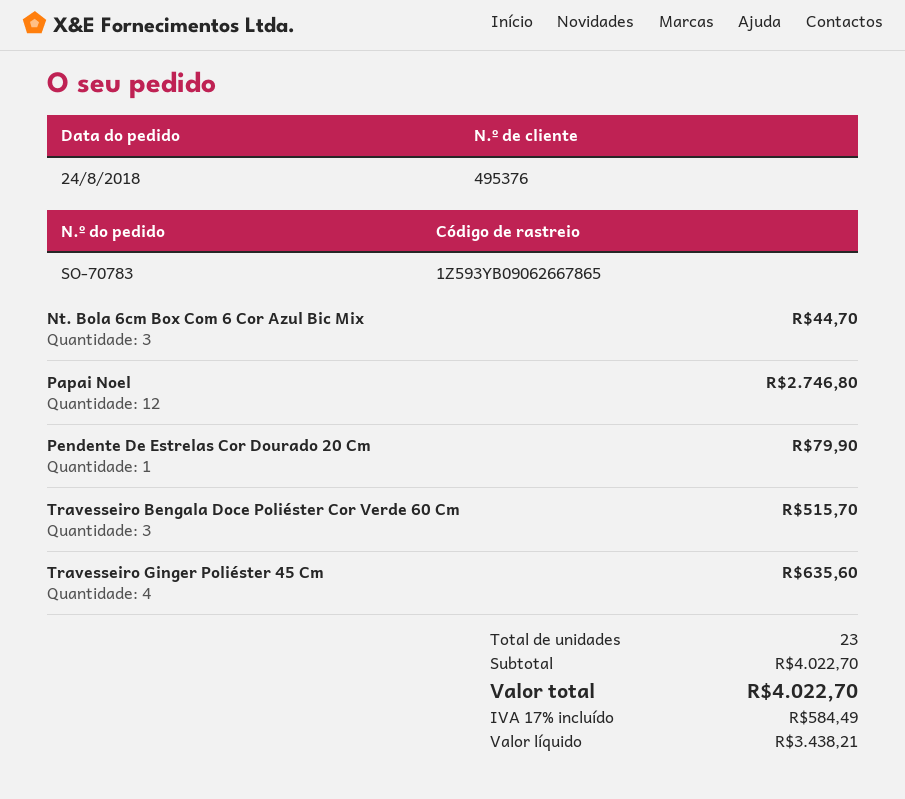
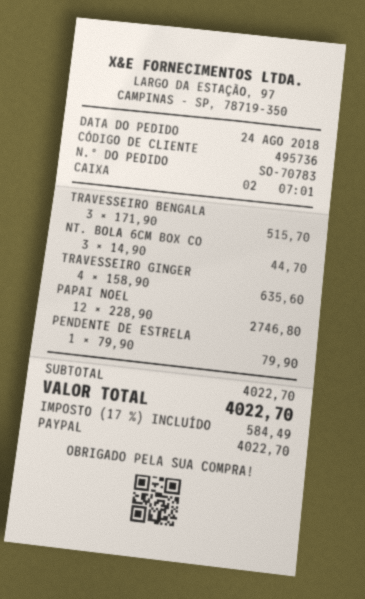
customer number: 495376 -> 495736

